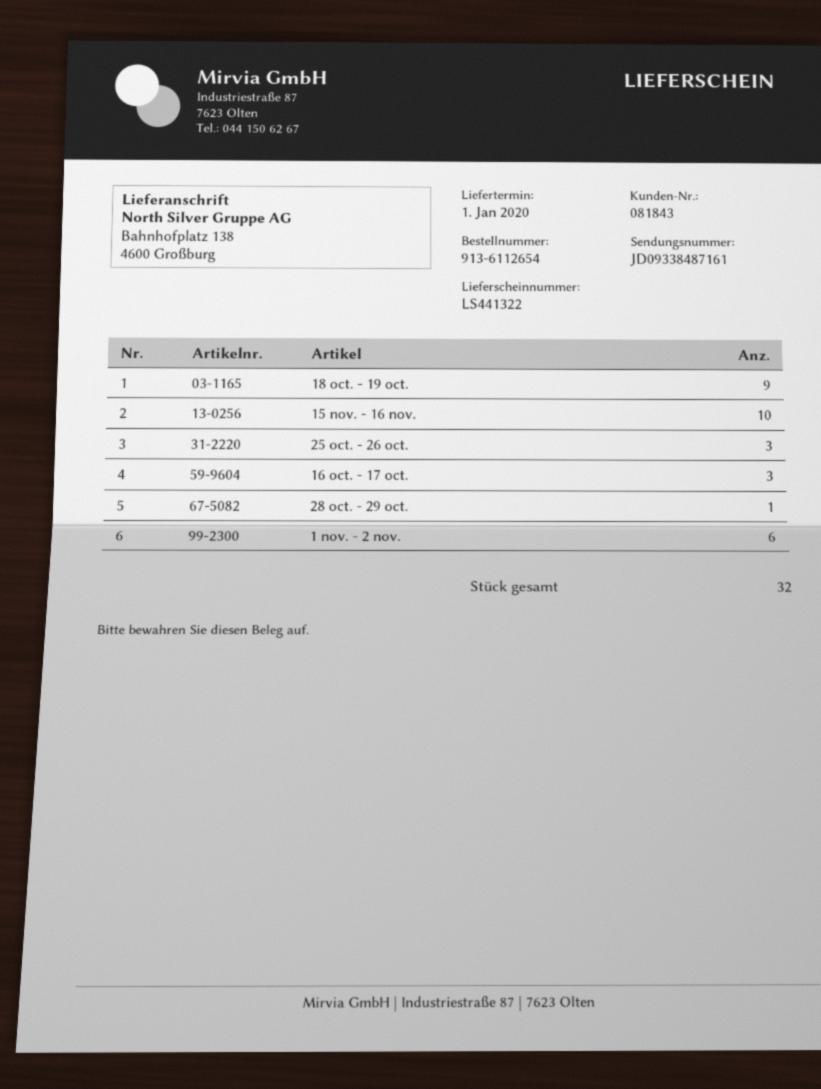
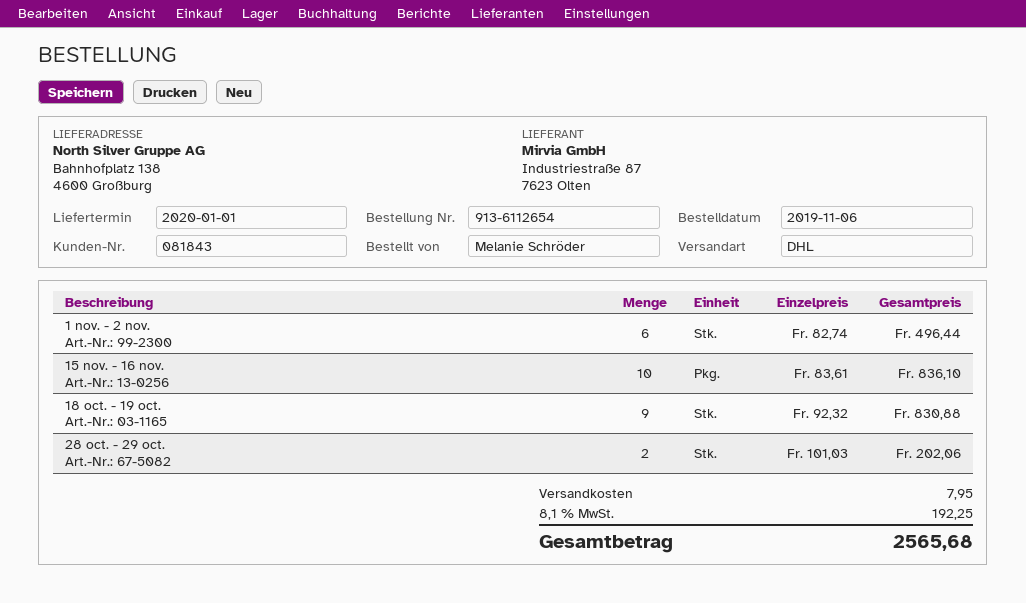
25 oct. - 26 oct.: 3 -> none
16 oct. - 17 oct.: 3 -> none
28 oct. - 29 oct.: 1 -> 2

